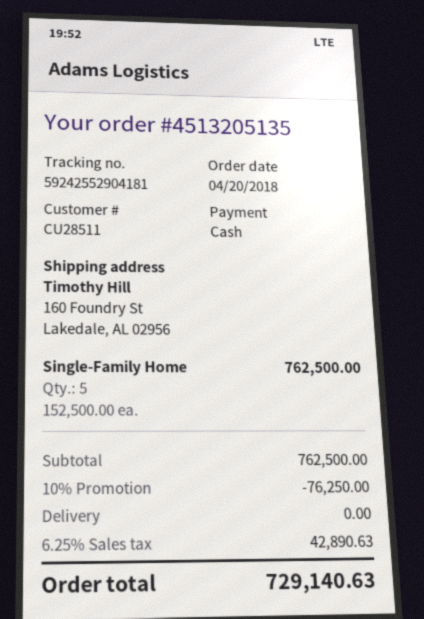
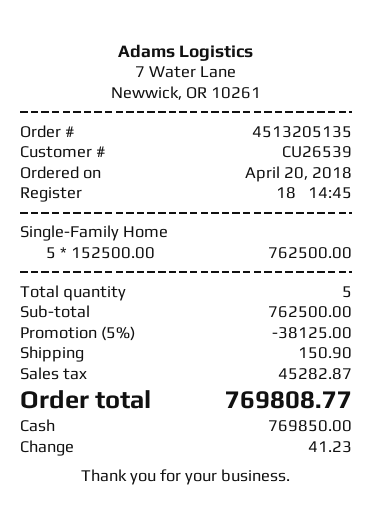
customer number: CU28511 -> CU26539
discount: 10% = 76250.00 -> 5% = 38125.00
shipping: 0.00 -> 150.90
tax: 42890.63 -> 45282.87
total: 729140.63 -> 769808.77

